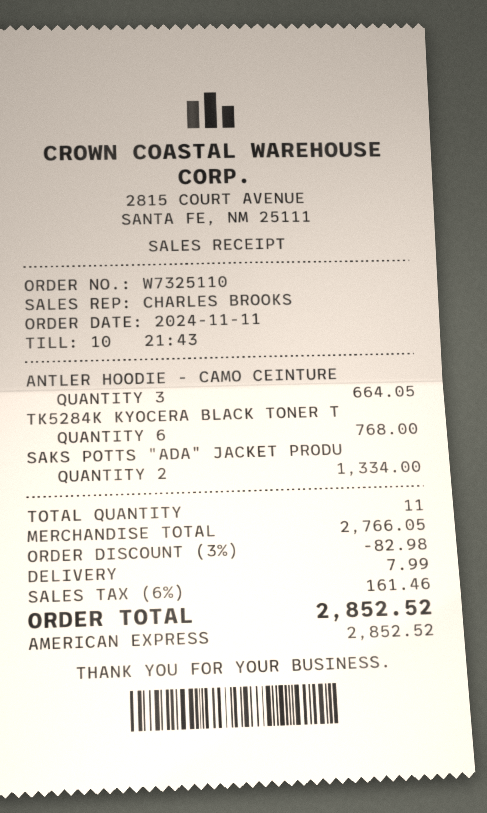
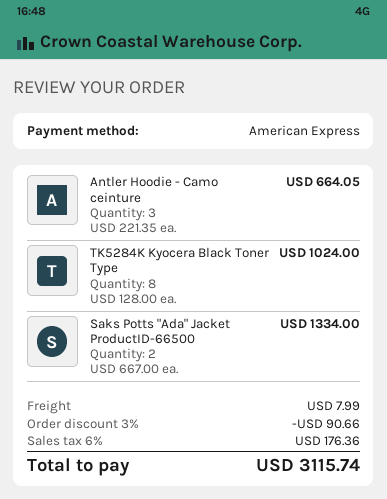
TK5284K KYOCERA BLACK TONER T: 6 for 768.00 -> 8 for 1024.00
discount: 3% = 82.98 -> 3% = 90.66
tax: 6% = 161.46 -> 6% = 176.36
total: 2852.52 -> 3115.74

